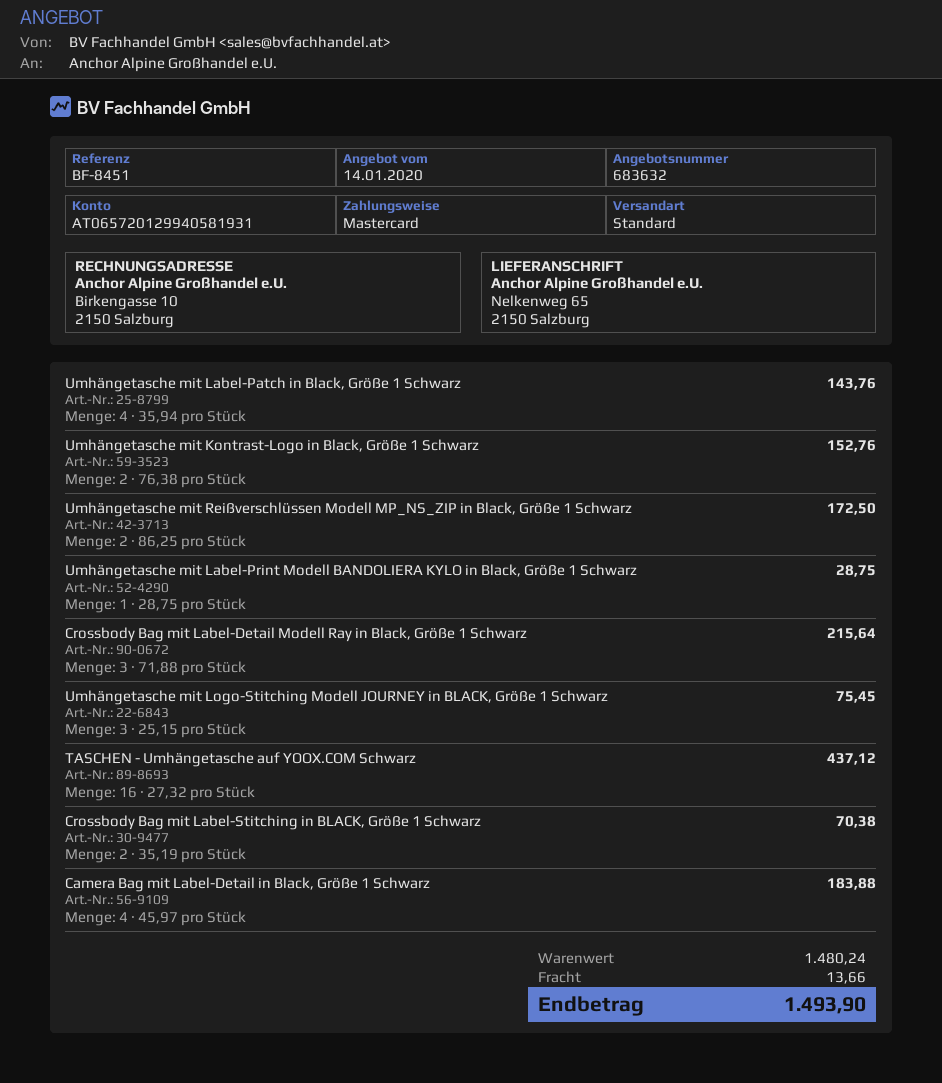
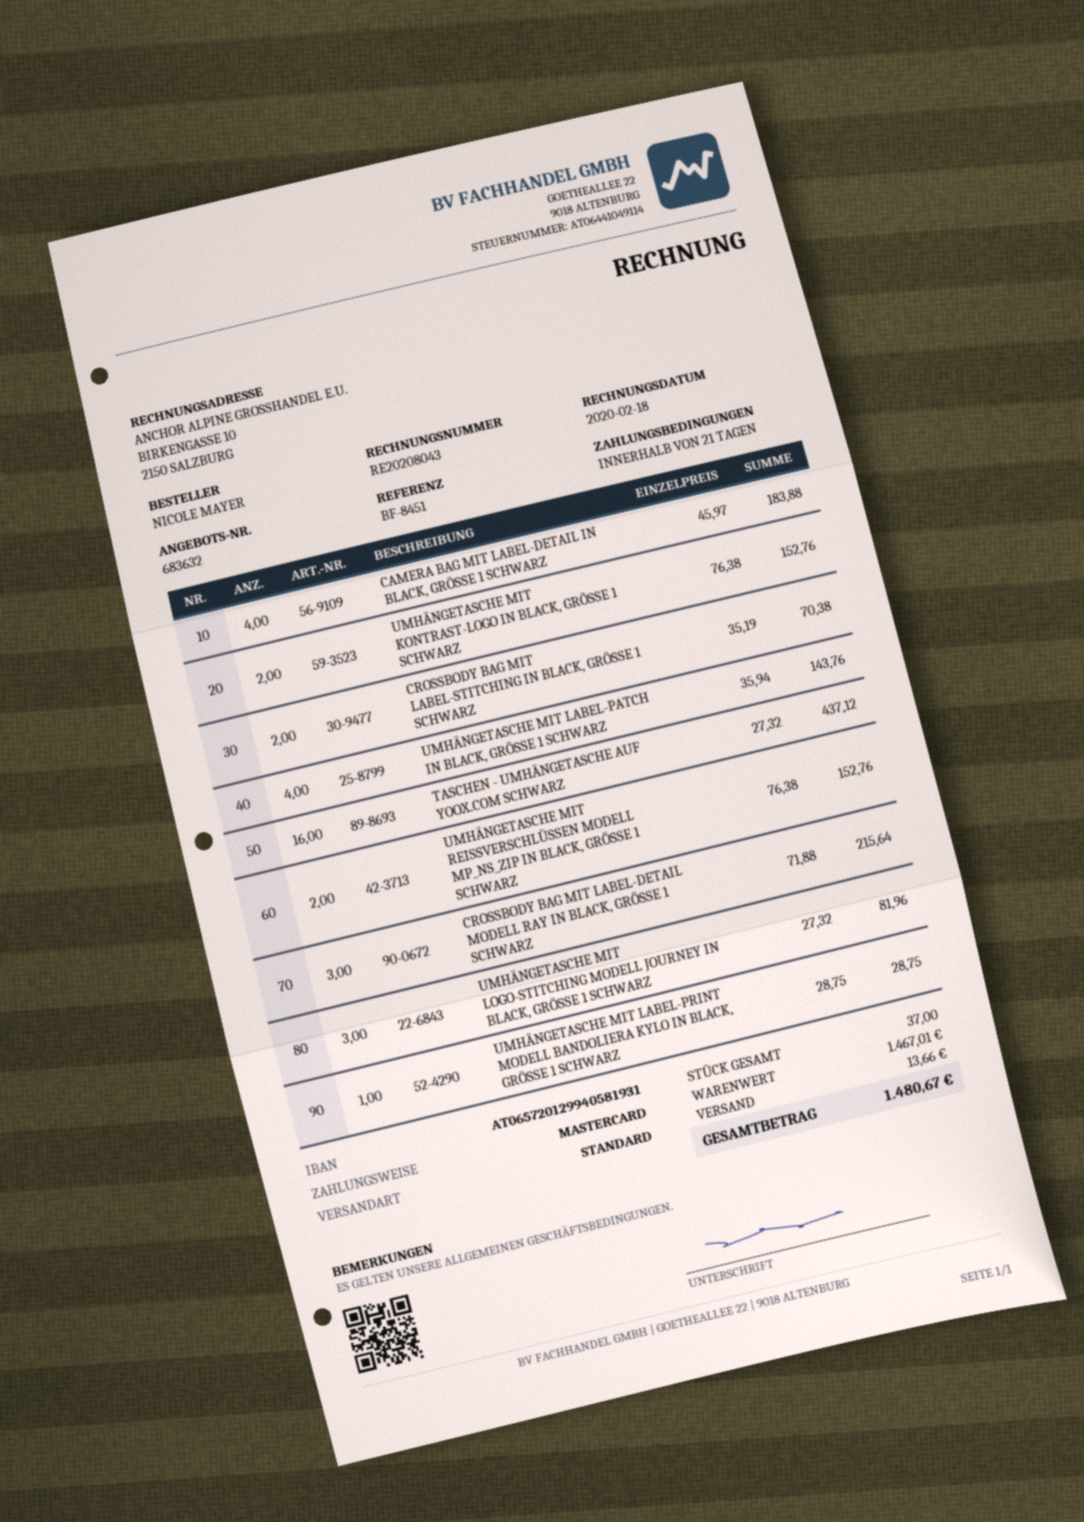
Umhängetasche mit Reißverschlüssen Modell MP_NS_ZIP in Black, Größe 1 Schwarz: 2 x 86.25 = 172.50 -> 2 x 76.38 = 152.76
Umhängetasche mit Logo-Stitching Modell JOURNEY in BLACK, Größe 1 Schwarz: 3 x 25.15 = 75.45 -> 3 x 27.32 = 81.96
subtotal: 1480.24 -> 1467.01
total: 1493.90 -> 1480.67

